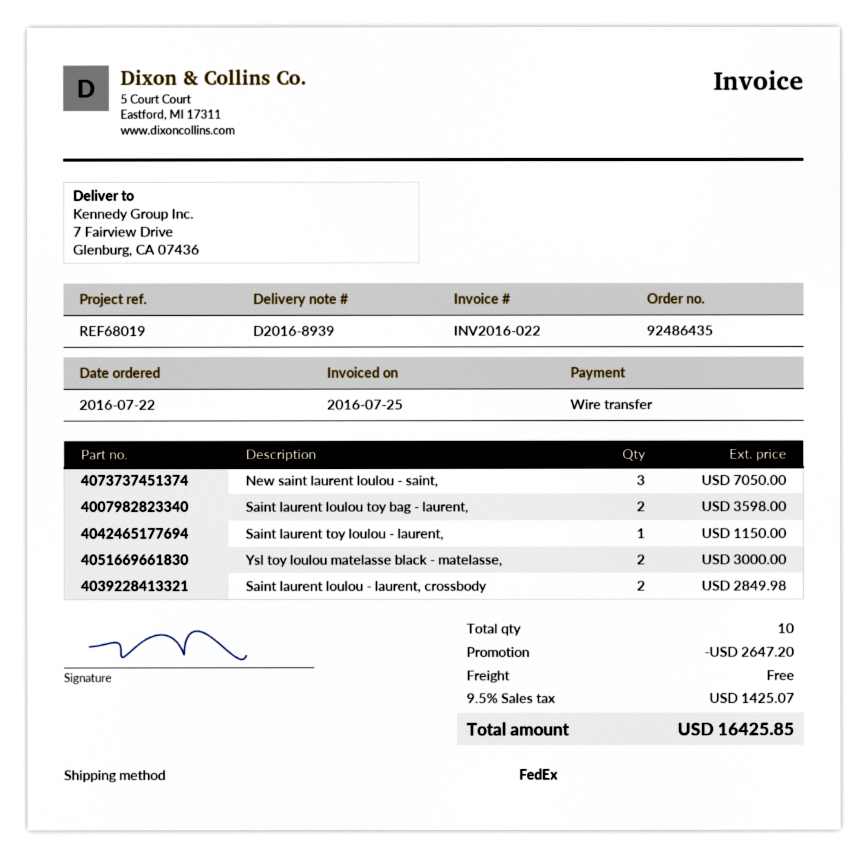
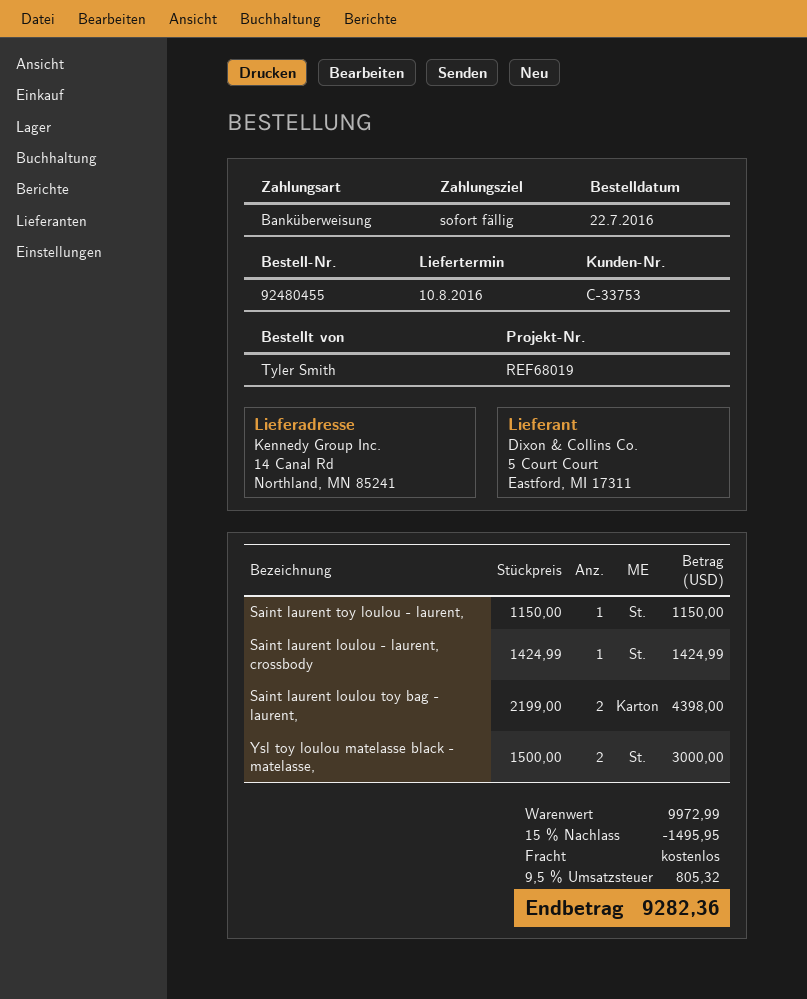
order number: 92486435 -> 92480455
ship to: 7 Fairview Drive, Glenburg, CA 07436 -> 14 Canal Rd, Northland, MN 85241
New saint laurent loulou - saint,: 3 for 7050.00 -> none
Saint laurent loulou toy bag - laurent,: 2 for 3598.00 -> 2 for 4398.00
Saint laurent loulou - laurent, crossbody: 2 for 2849.98 -> 1 for 1424.99
discount: 2647.20 -> 1495.95
tax: 9.5% = 1425.07 -> 9.5% = 805.32
total: 16425.85 -> 9282.36

